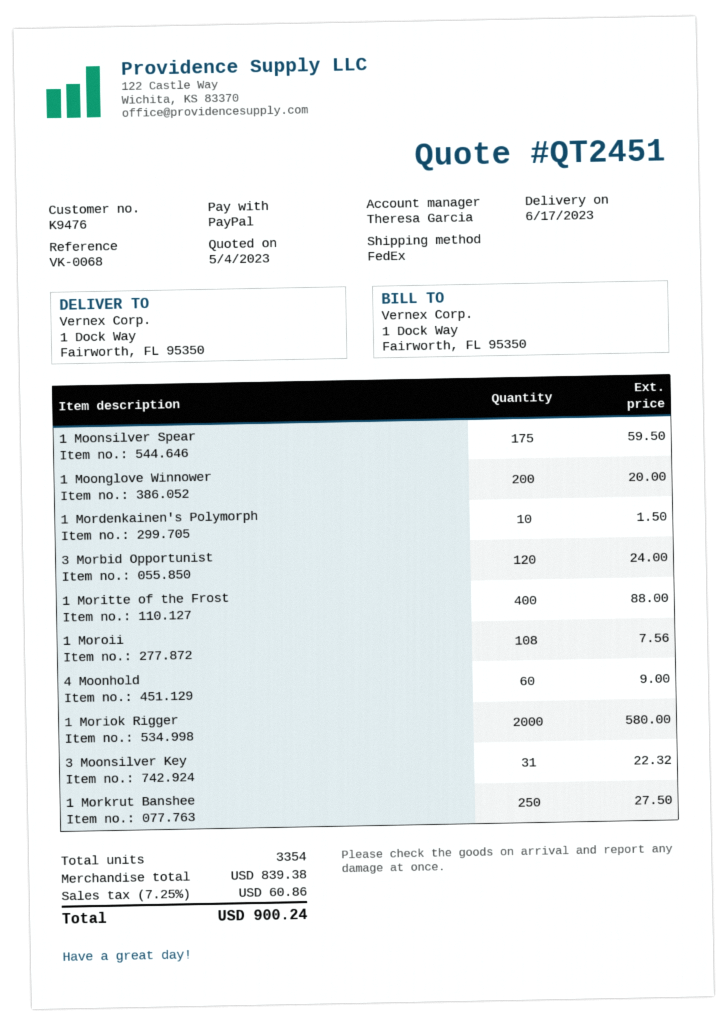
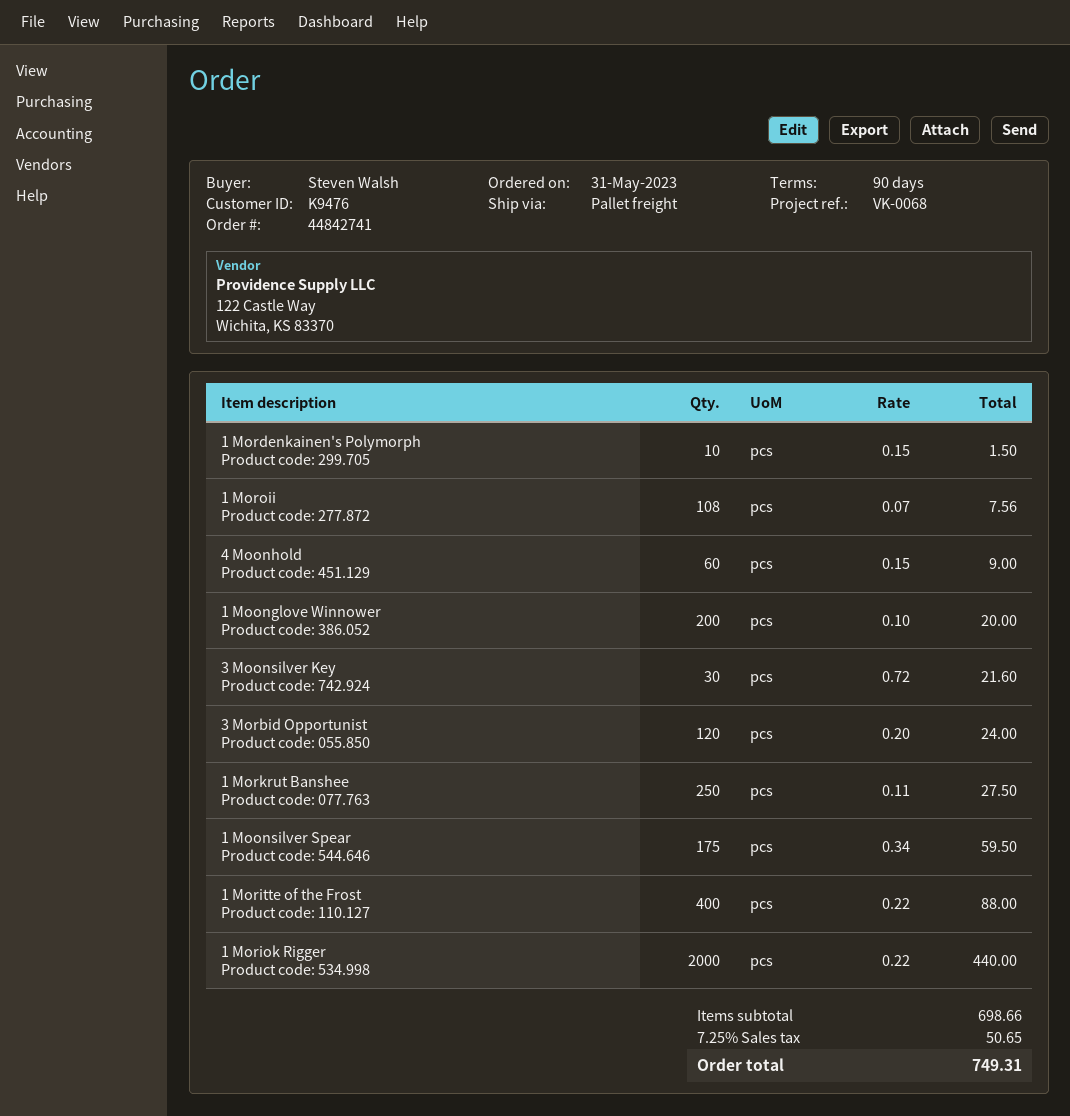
shipping method: FedEx -> pallet freight
1 Moriok Rigger: 2000 for 580.00 -> 2000 for 440.00
3 Moonsilver Key: 31 for 22.32 -> 30 for 21.60
subtotal: 839.38 -> 698.66
tax: 7.25% = 60.86 -> 7.25% = 50.65
total: 900.24 -> 749.31

